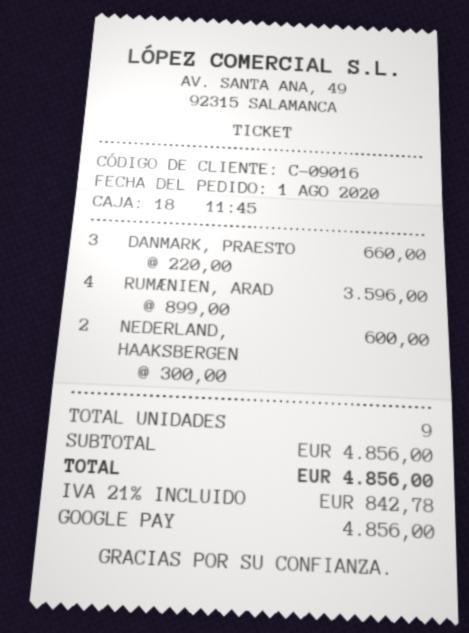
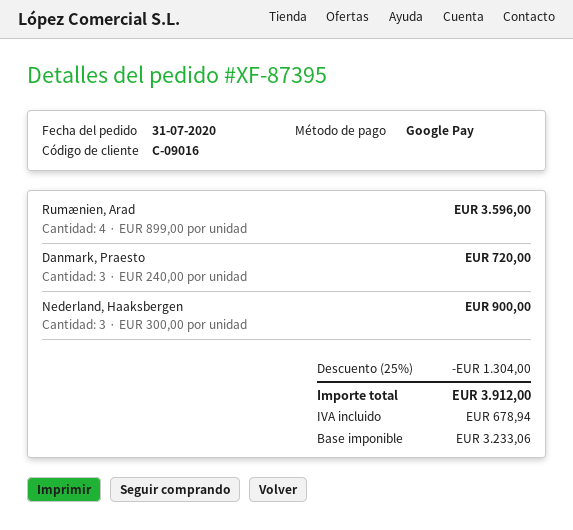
order date: 2020-08-01 -> 2020-07-31
DANMARK, PRAESTO: 3 x 220.00 = 660.00 -> 3 x 240.00 = 720.00
NEDERLAND, HAAKSBERGEN: 2 x 300.00 = 600.00 -> 3 x 300.00 = 900.00
discount: none -> 25% = 1304.00
tax: 842.78 -> 678.94
total: 4856.00 -> 3912.00

